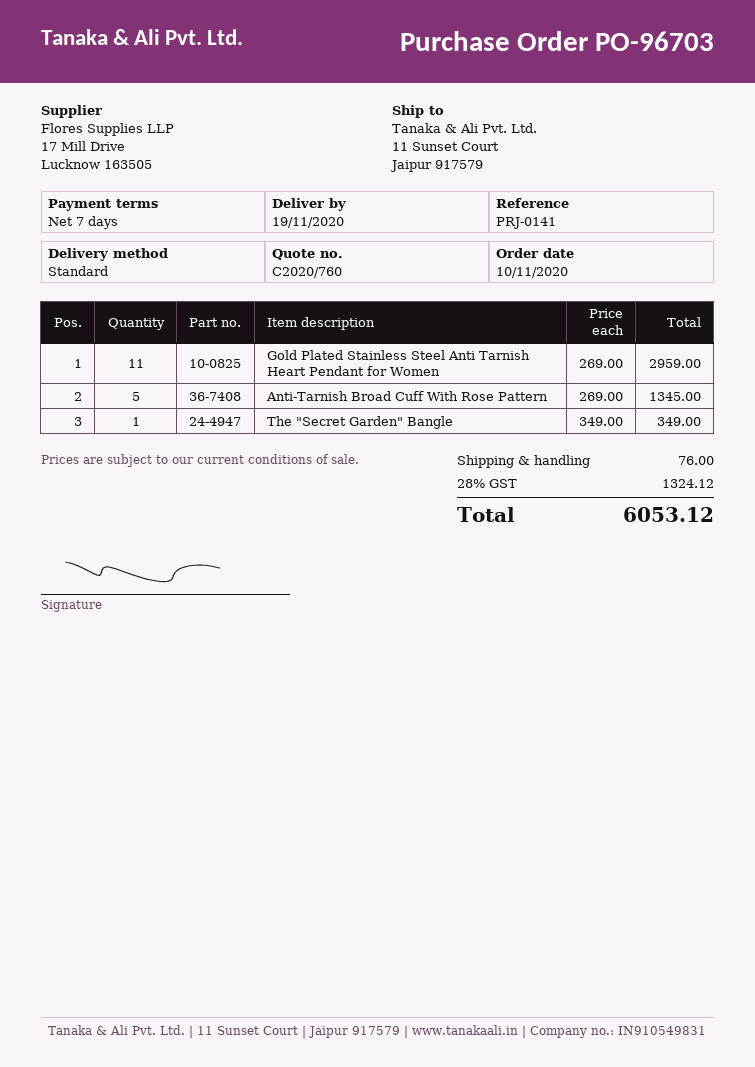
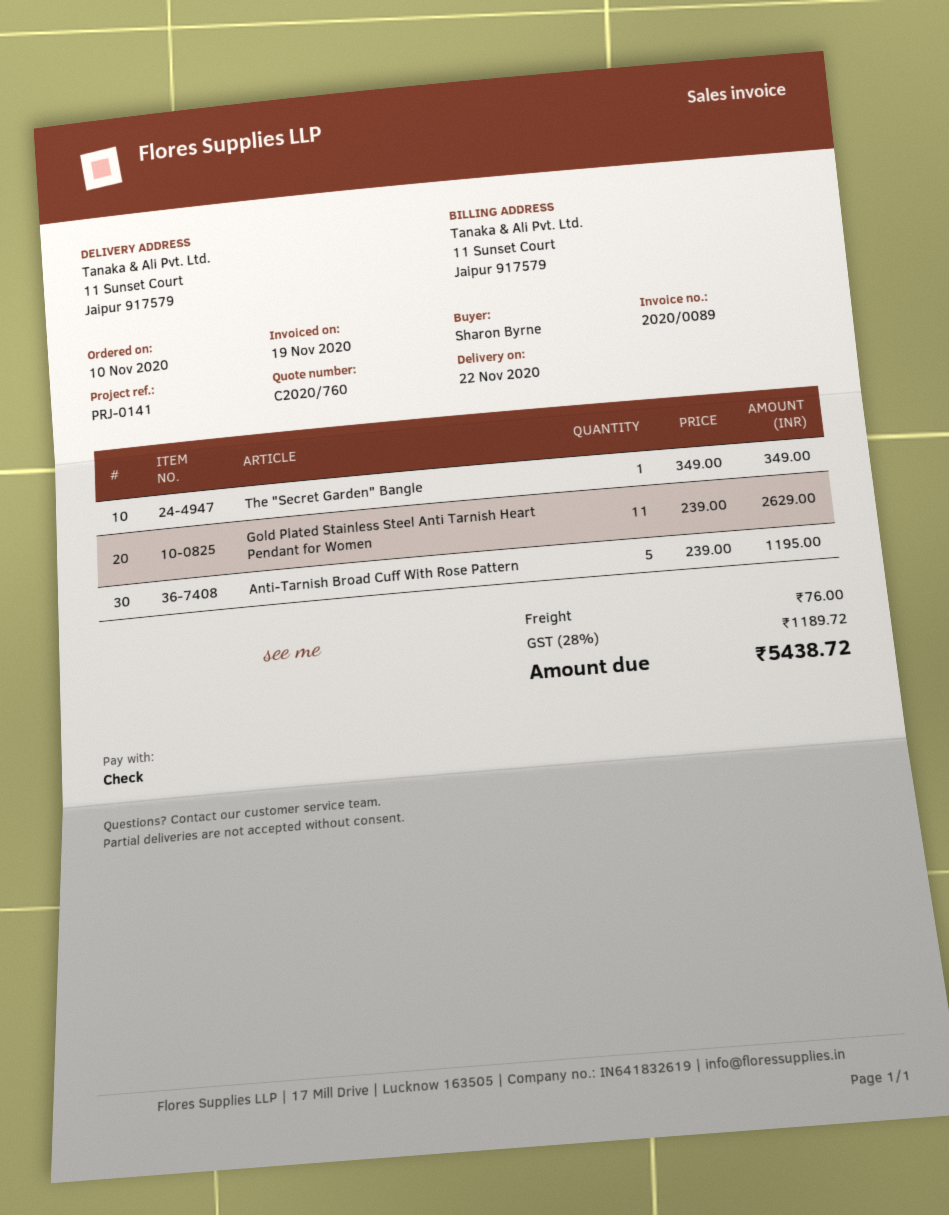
delivery date: 2020-11-19 -> 2020-11-22
Gold Plated Stainless Steel Anti Tarnish Heart Pendant for Women: 11 x 269.00 = 2959.00 -> 11 x 239.00 = 2629.00
Anti-Tarnish Broad Cuff With Rose Pattern: 5 x 269.00 = 1345.00 -> 5 x 239.00 = 1195.00
tax: 28% = 1324.12 -> 28% = 1189.72
total: 6053.12 -> 5438.72

